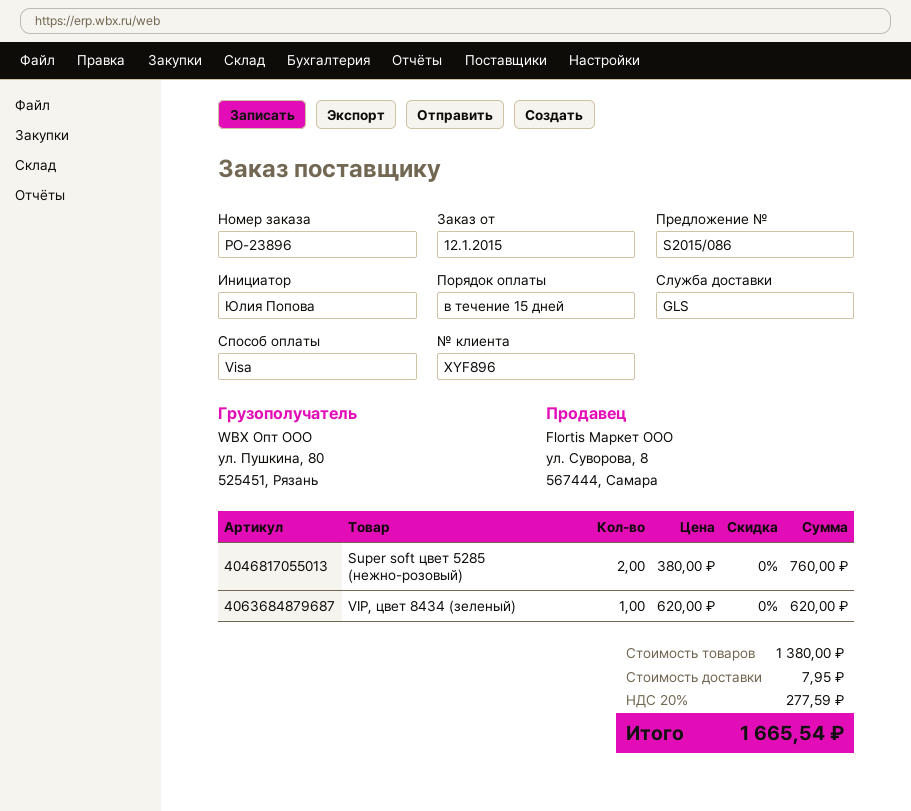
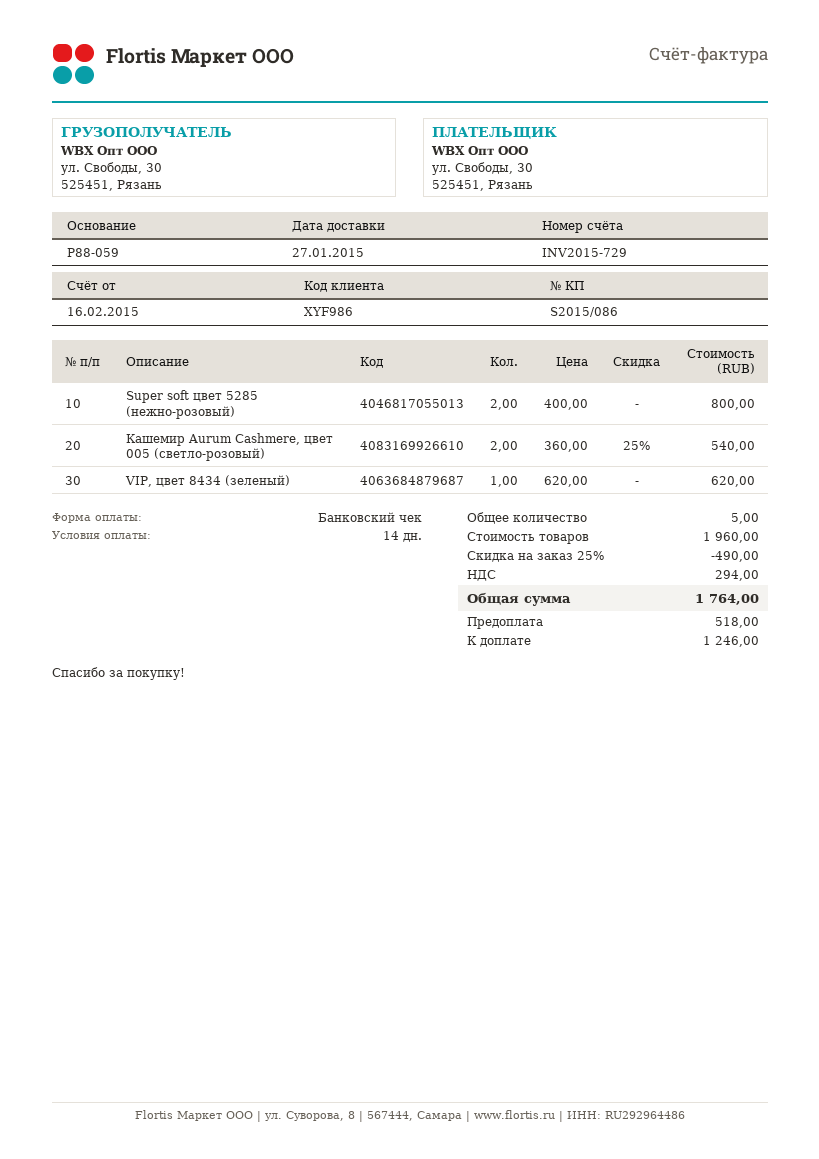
payment terms: 15 days -> 14 days
customer number: XYF896 -> XYF986
payment method: Visa -> cheque
ship to: ул. Пушкина, 80, 525451, Рязань -> ул. Свободы, 30, 525451, Рязань
Super soft цвет 5285 (нежно-розовый): 2 x 380.00 = 760.00 -> 2 x 400.00 = 800.00
Кашемир Aurum Cashmere, цвет 005 (светло-розовый): none -> 2 x 360.00 - 25% = 540.00
subtotal: 1380.00 -> 1960.00
discount: none -> 25% = 490.00
shipping: 7.95 -> none
tax: 277.59 -> 294.00
total: 1665.54 -> 1764.00

